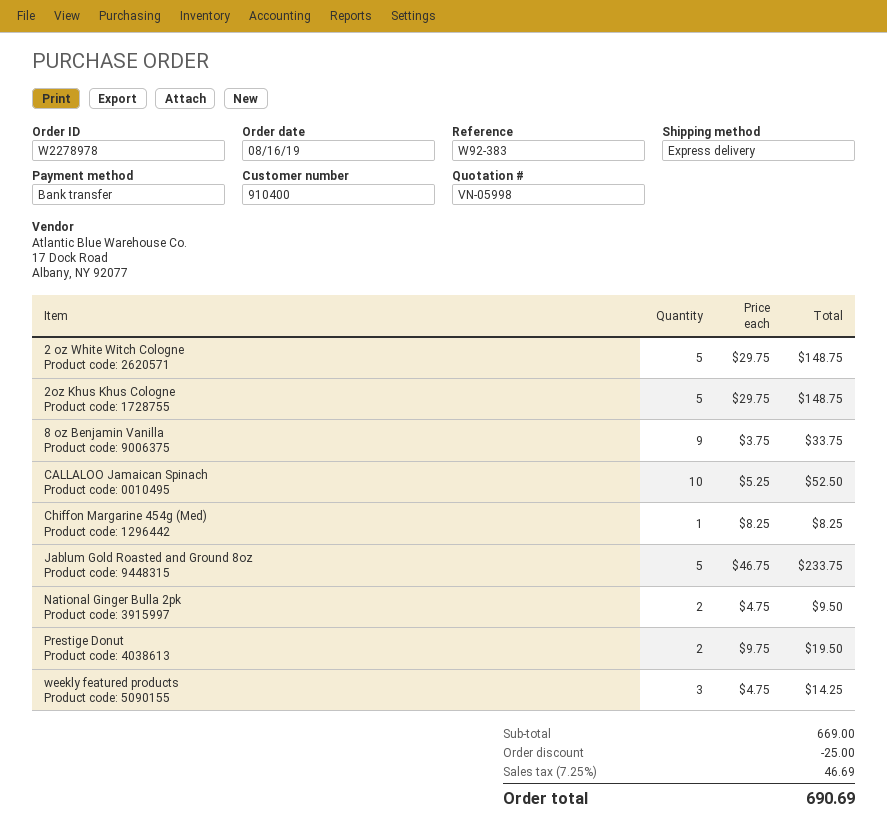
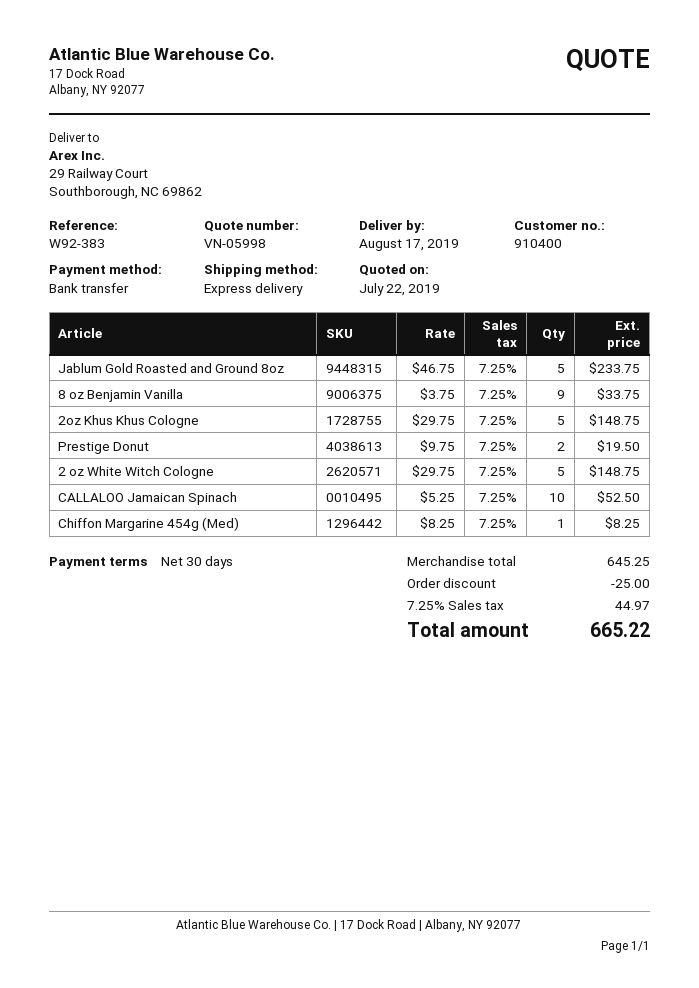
National Ginger Bulla 2pk: 2 x 4.75 = 9.50 -> none
weekly featured products: 3 x 4.75 = 14.25 -> none
subtotal: 669.00 -> 645.25
tax: 7.25% = 46.69 -> 7.25% = 44.97
total: 690.69 -> 665.22

